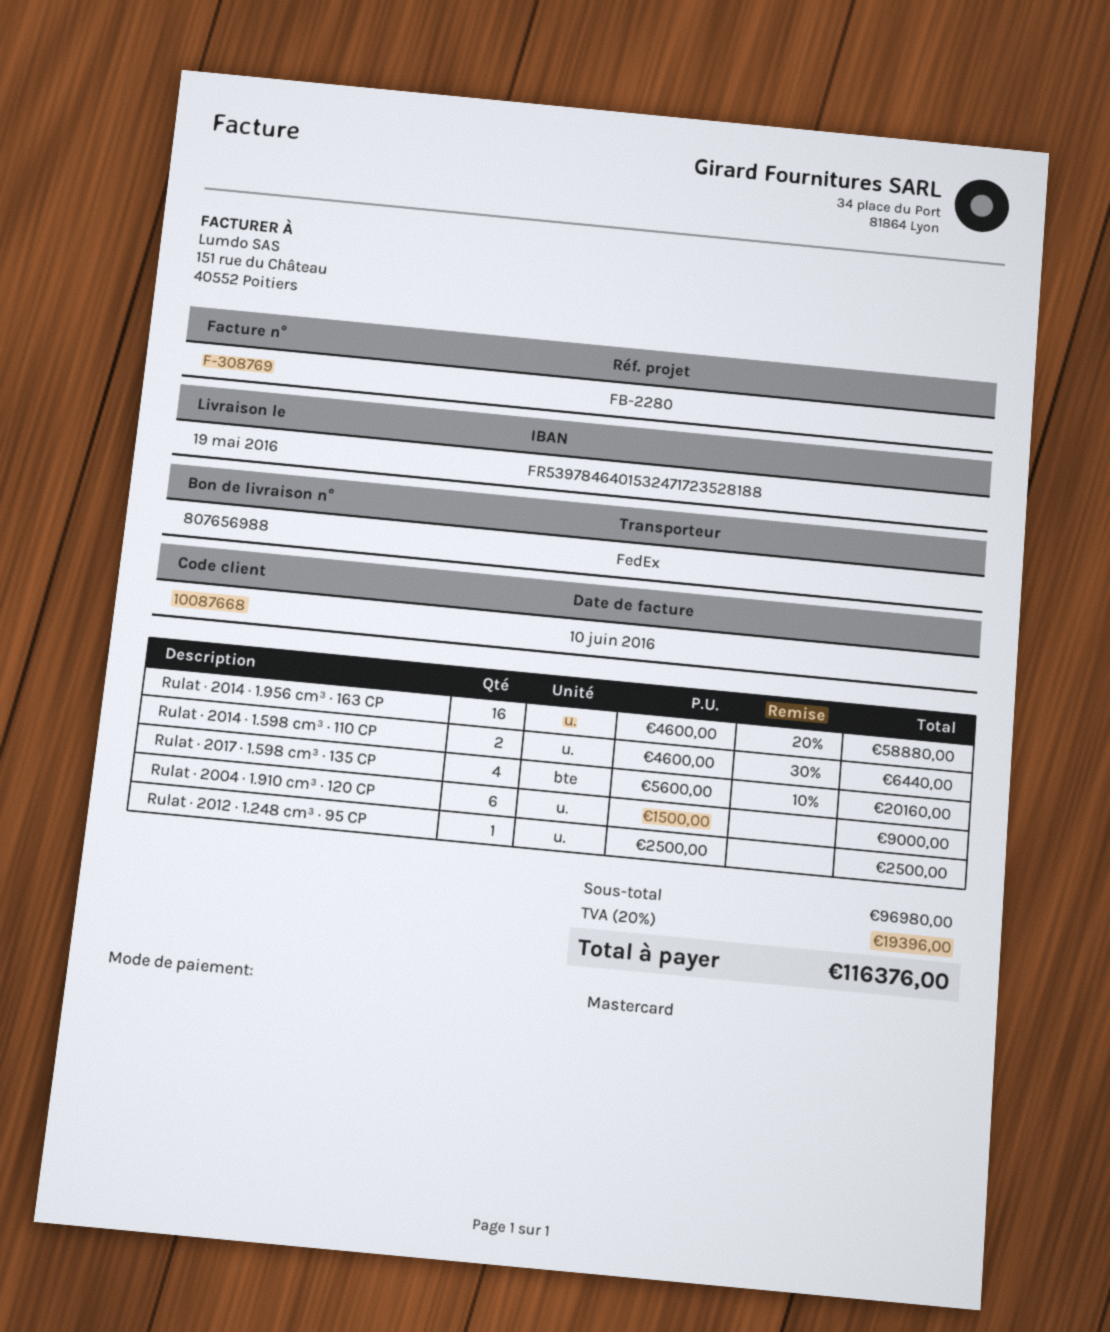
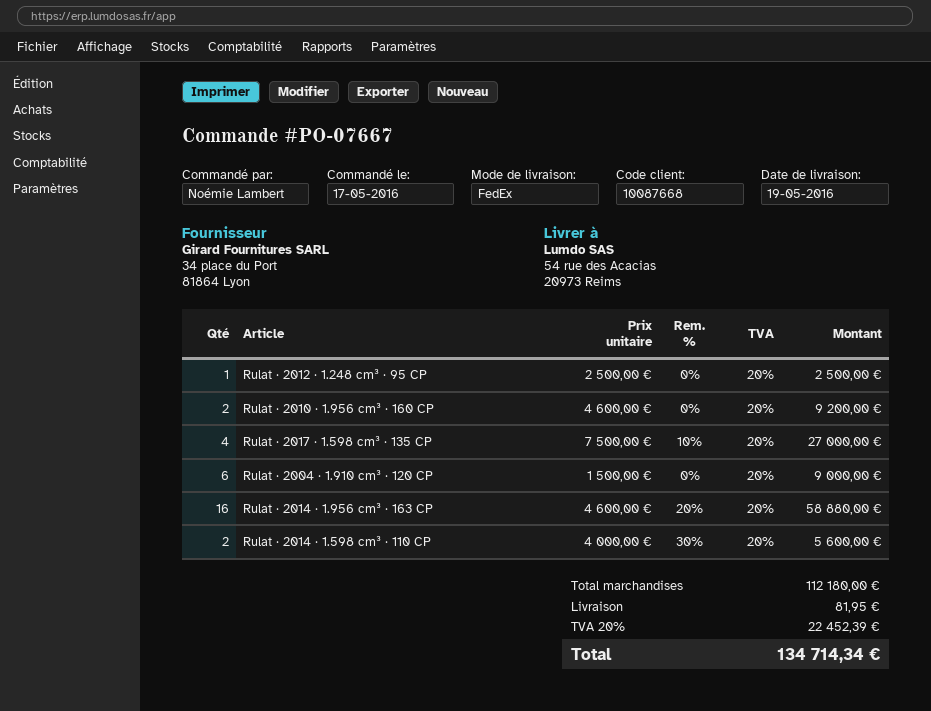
Rulat · 2014 · 1.598 cm³ · 110 CP: 2 x 4600.00 - 30% = 6440.00 -> 2 x 4000.00 - 30% = 5600.00
Rulat · 2017 · 1.598 cm³ · 135 CP: 4 x 5600.00 - 10% = 20160.00 -> 4 x 7500.00 - 10% = 27000.00
Rulat · 2010 · 1.956 cm³ · 160 CP: none -> 2 x 4600.00 = 9200.00
subtotal: 96980.00 -> 112180.00
shipping: none -> 81.95
tax: 20% = 19396.00 -> 20% = 22452.39
total: 116376.00 -> 134714.34

